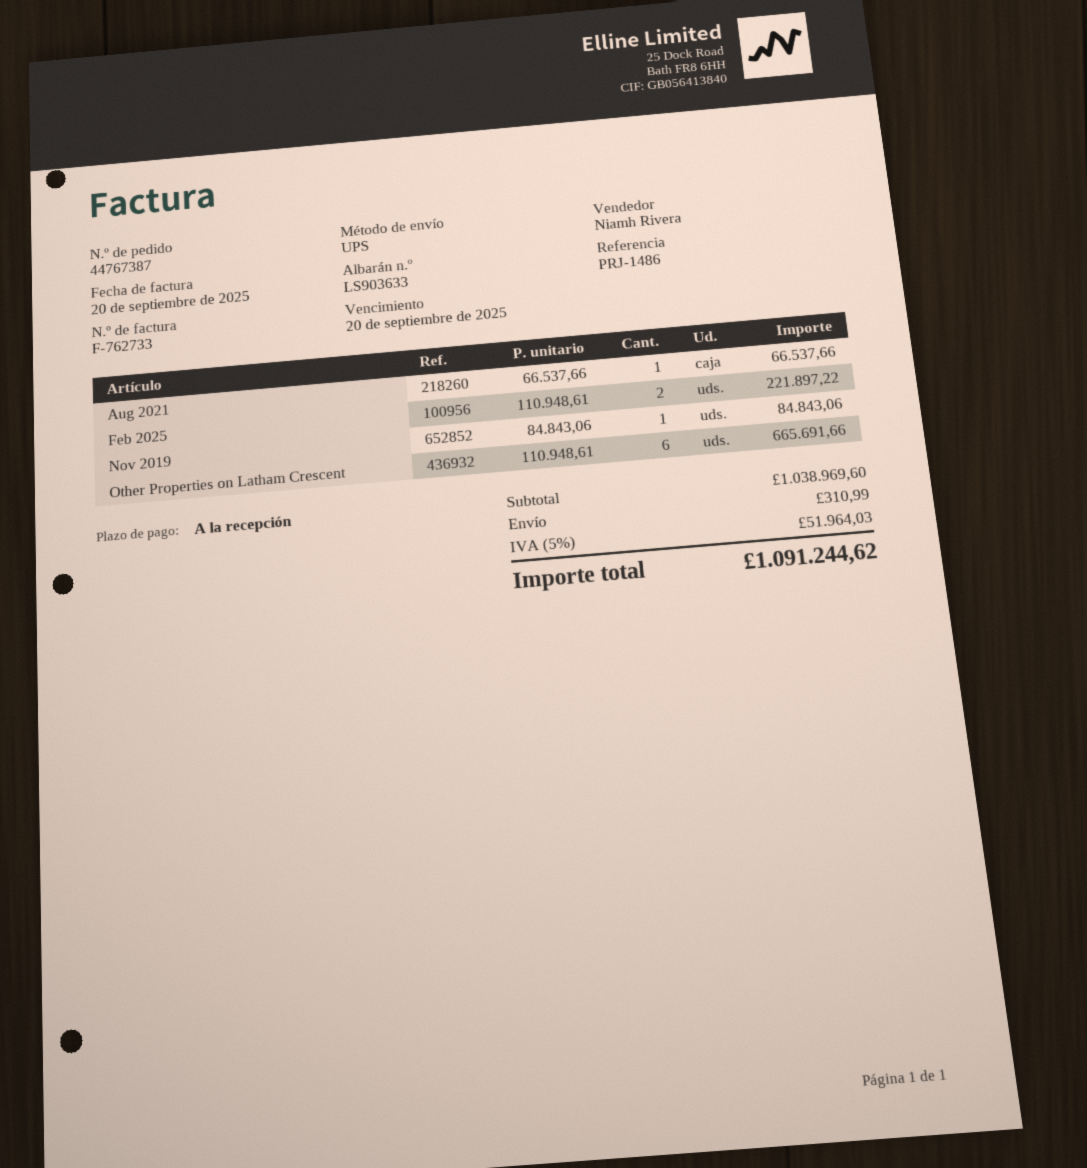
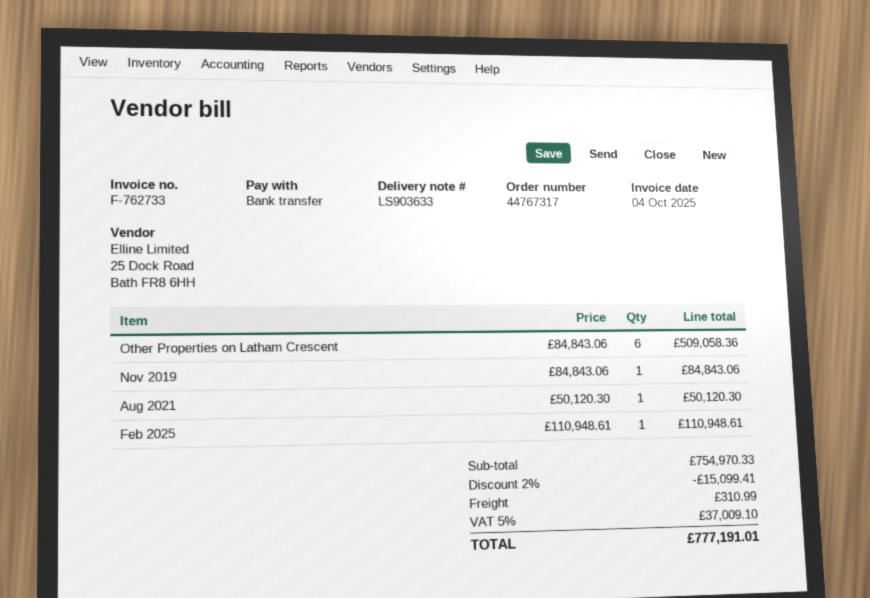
order number: 44767387 -> 44767317
invoice date: 2025-09-20 -> 2025-10-04
Aug 2021: 1 x 66537.66 = 66537.66 -> 1 x 50120.30 = 50120.30
Feb 2025: 2 x 110948.61 = 221897.22 -> 1 x 110948.61 = 110948.61
Other Properties on Latham Crescent: 6 x 110948.61 = 665691.66 -> 6 x 84843.06 = 509058.36
subtotal: 1038969.60 -> 754970.33
discount: none -> 2% = 15099.41
tax: 5% = 51964.03 -> 5% = 37009.10
total: 1091244.62 -> 777191.01

